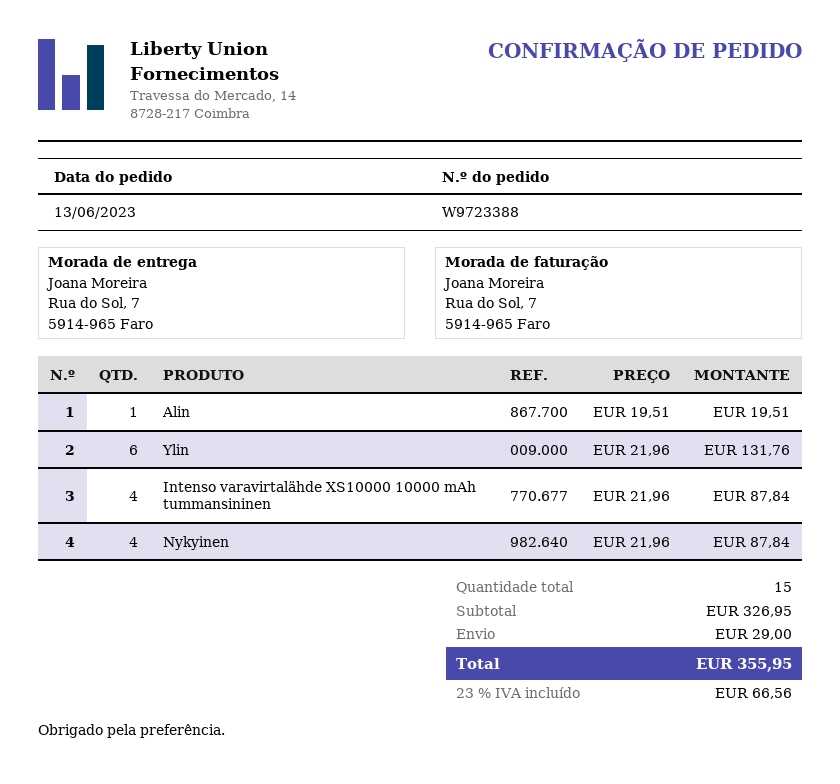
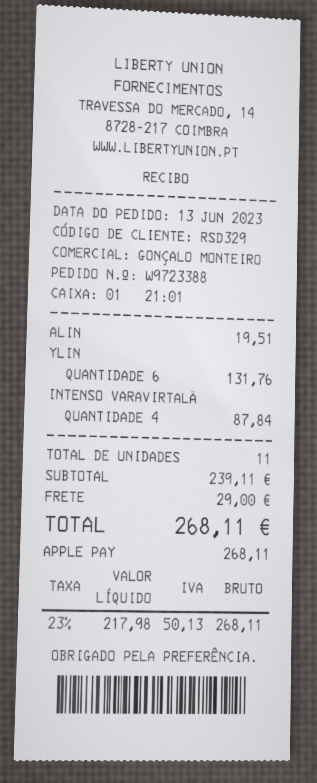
Nykyinen: 4 for 87.84 -> none
total quantity: 15 -> 11
subtotal: 326.95 -> 239.11
tax: 23% = 66.56 -> 23% = 50.13
total: 355.95 -> 268.11

